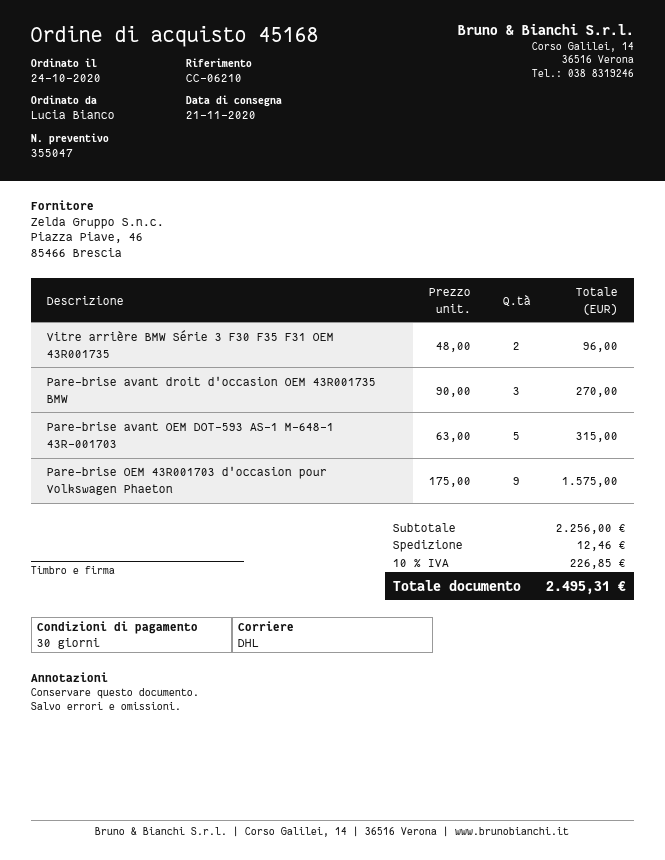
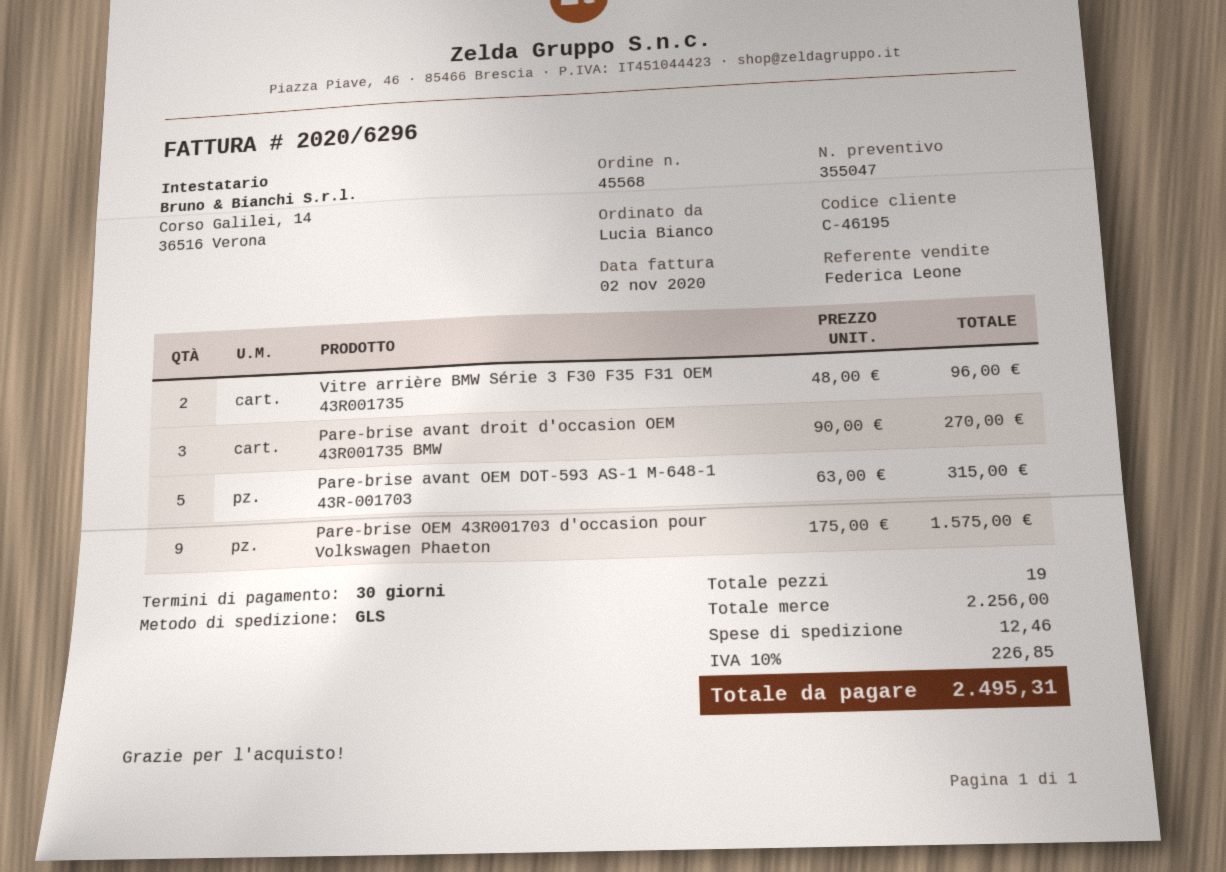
order number: 45168 -> 45568
shipping method: DHL -> GLS

